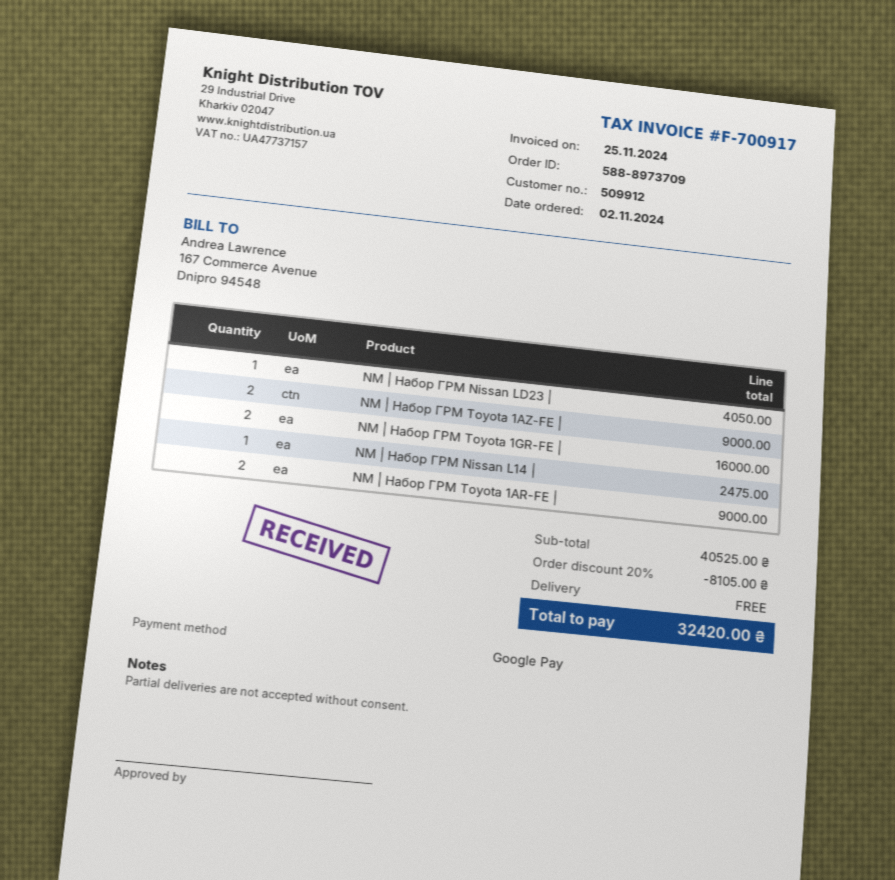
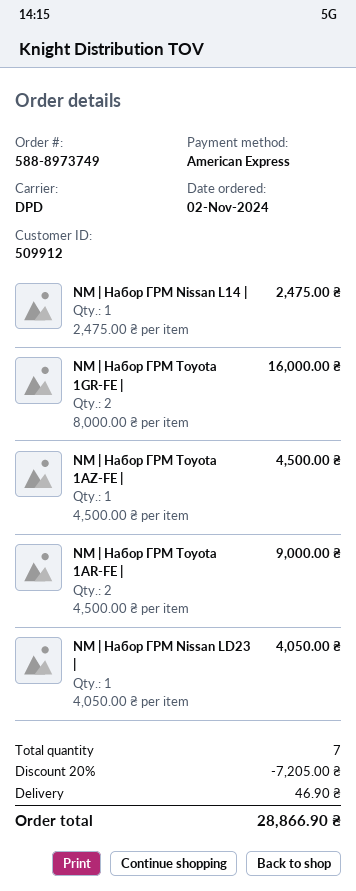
order number: 588-8973709 -> 588-8973749
payment method: Google Pay -> American Express
NM | Набор ГРМ Toyota 1AZ-FE |: 2 for 9000.00 -> 1 for 4500.00
discount: 20% = 8105.00 -> 20% = 7205.00
shipping: 0.00 -> 46.90
total: 32420.00 -> 28866.90

